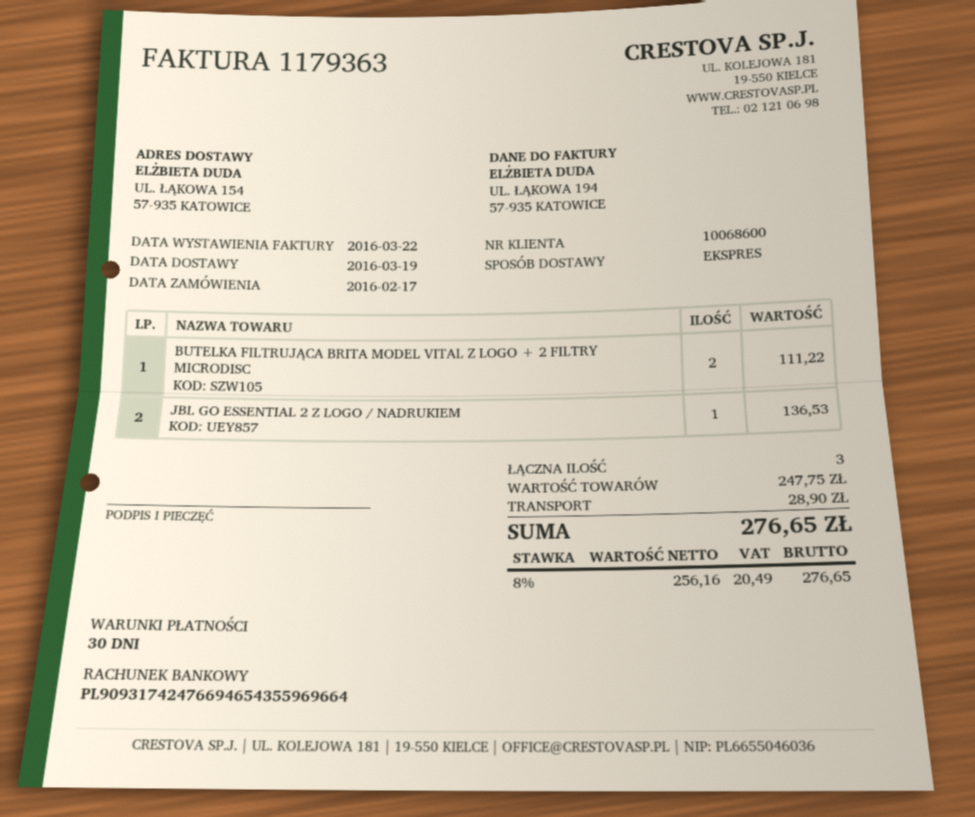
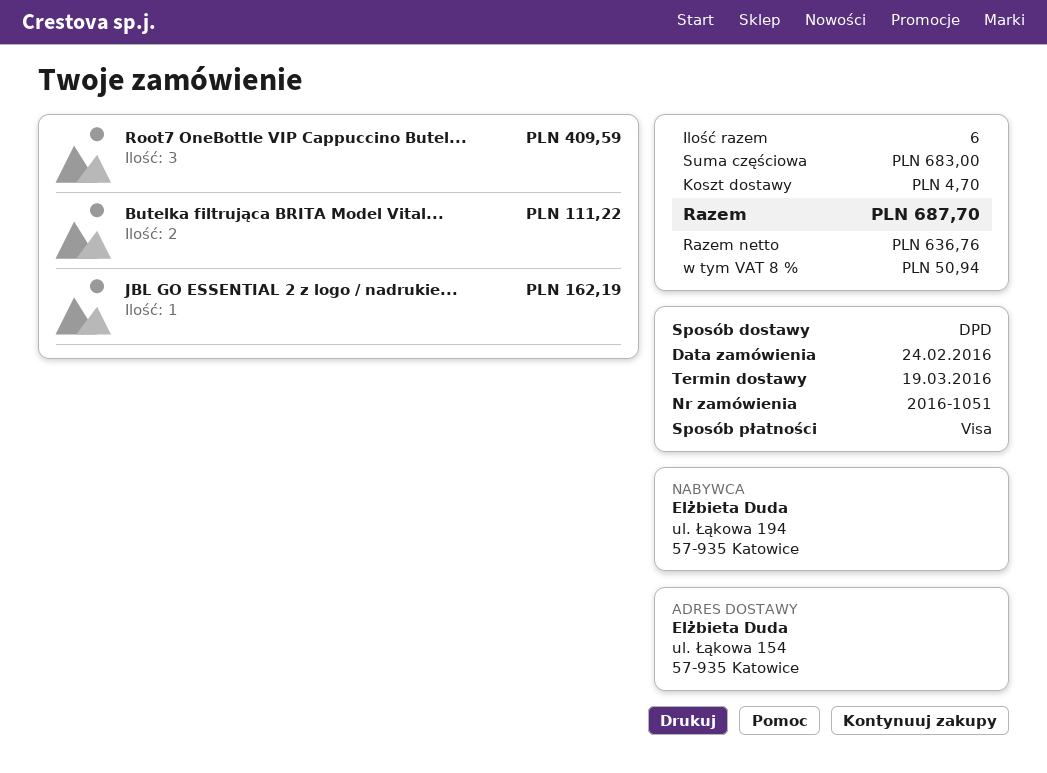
order date: 2016-02-17 -> 2016-02-24
shipping method: express -> DPD
JBL GO ESSENTIAL 2 Z LOGO / NADRUKIEM: 1 for 136.53 -> 1 for 162.19
Root7 OneBottle VIP Cappuccino Butel...: none -> 3 for 409.59
total quantity: 3 -> 6
subtotal: 247.75 -> 683.00
shipping: 28.90 -> 4.70
net: 256.16 -> 636.76
tax: 8% = 20.49 -> 8% = 50.94
total: 276.65 -> 687.70

